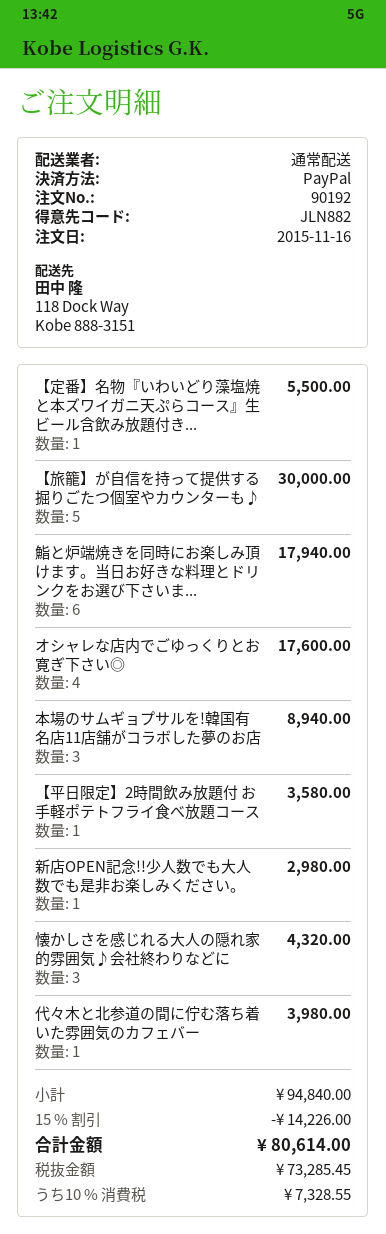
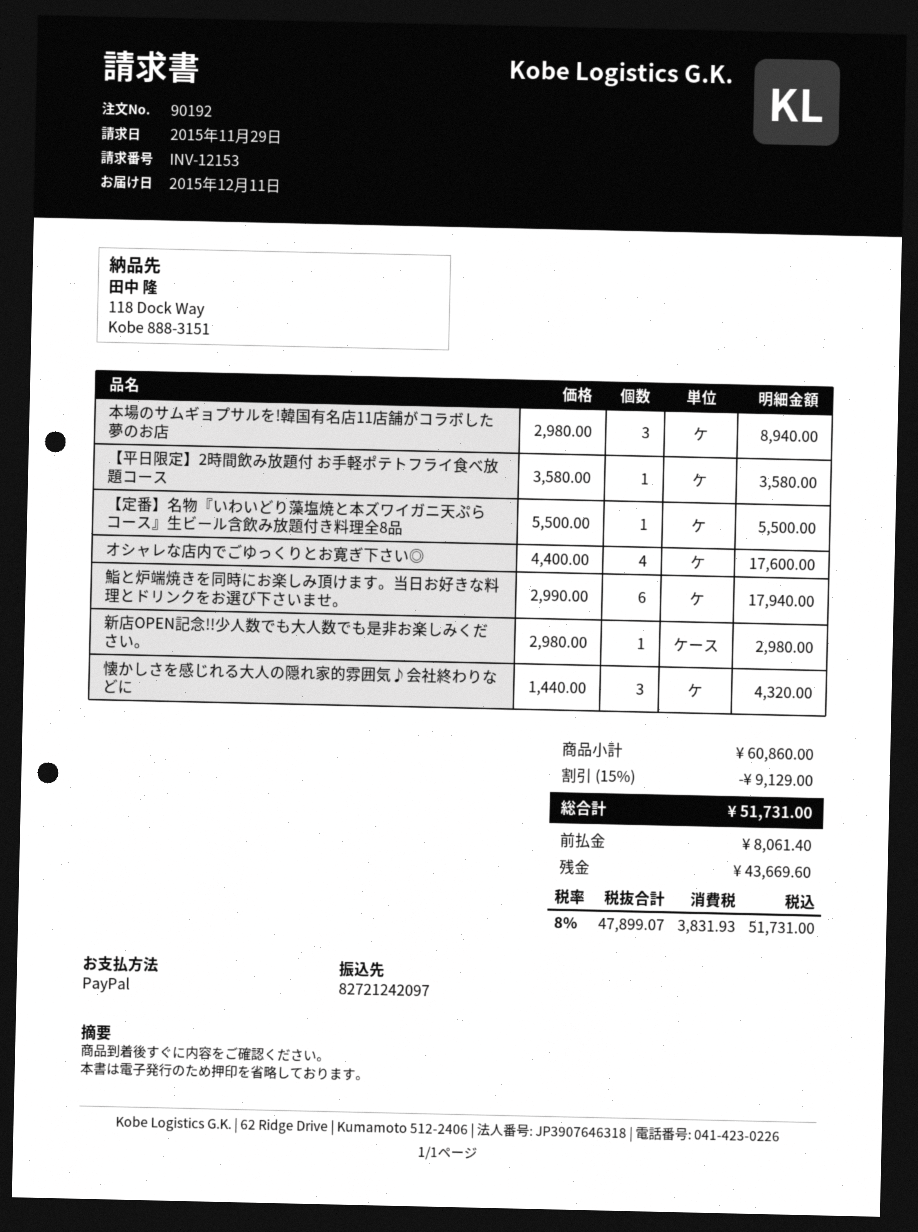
【旅籠】が自信を持って提供する掘りごたつ個室やカウンターも♪: 5 for 30000.00 -> none
代々木と北参道の間に佇む落ち着いた雰囲気のカフェバー: 1 for 3980.00 -> none
subtotal: 94840.00 -> 60860.00
discount: 15% = 14226.00 -> 15% = 9129.00
net: 73285.45 -> 47899.07
tax: 10% = 7328.55 -> 8% = 3831.93
total: 80614.00 -> 51731.00

